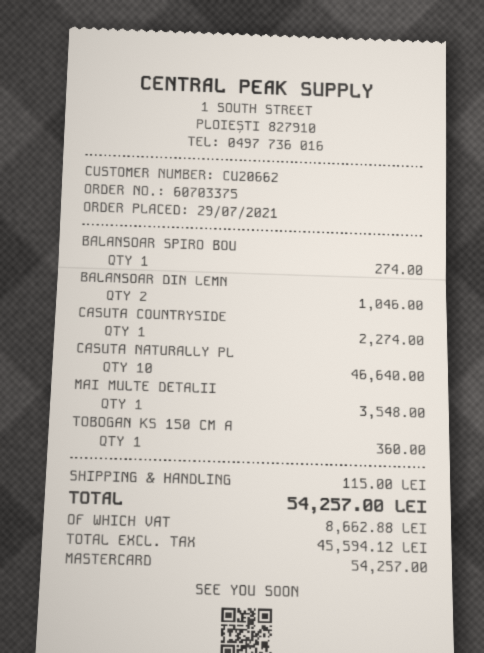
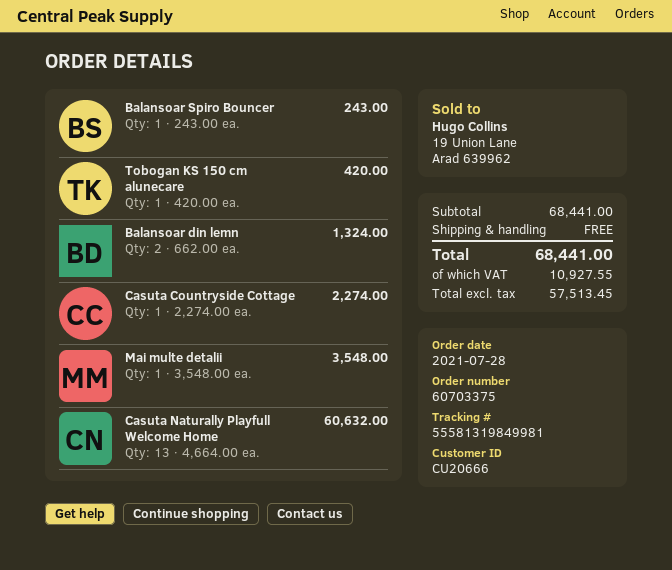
order date: 2021-07-29 -> 2021-07-28
customer number: CU20662 -> CU20666
BALANSOAR SPIRO BOU: 1 for 274.00 -> 1 for 243.00
BALANSOAR DIN LEMN: 2 for 1046.00 -> 2 for 1324.00
CASUTA NATURALLY PL: 10 for 46640.00 -> 13 for 60632.00
TOBOGAN KS 150 CM A: 1 for 360.00 -> 1 for 420.00
shipping: 115.00 -> 0.00
net: 45594.12 -> 57513.45
tax: 8662.88 -> 10927.55
total: 54257.00 -> 68441.00

